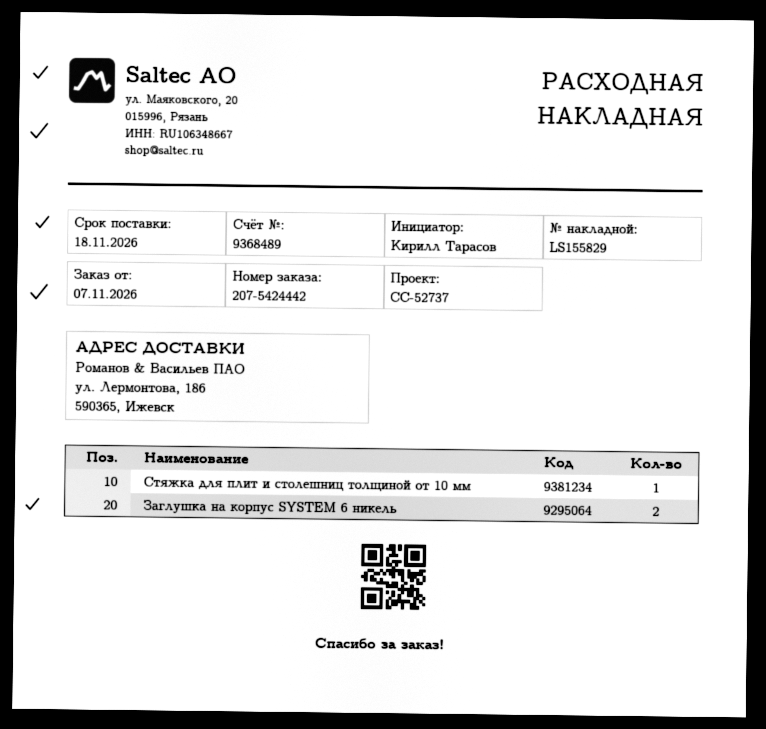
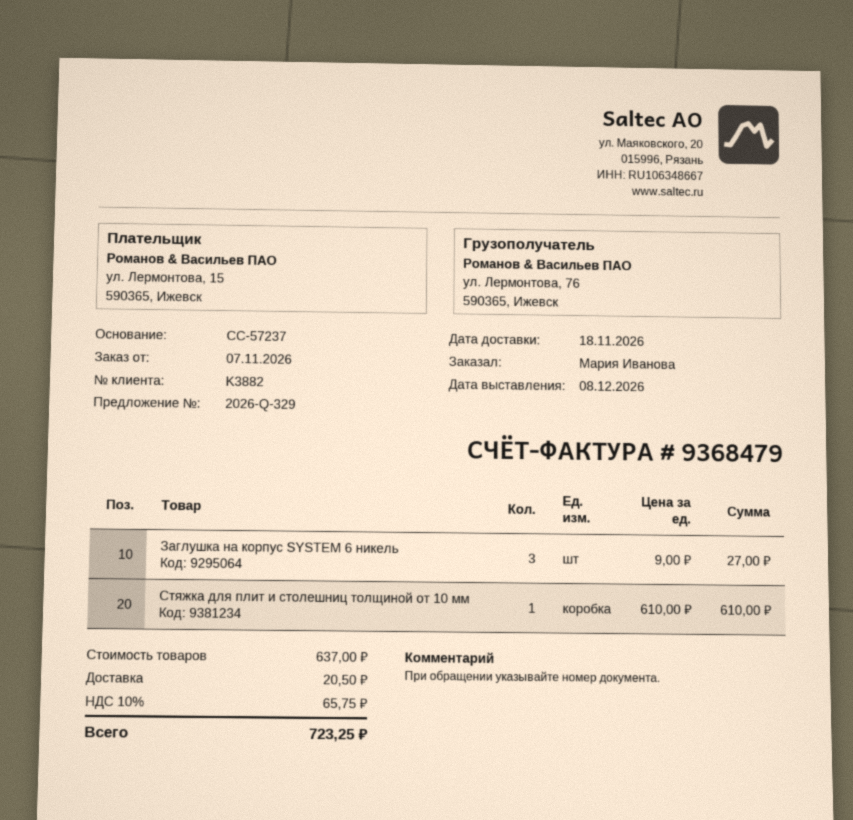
invoice number: 9368489 -> 9368479
reference: CC-52737 -> CC-57237
ordered by: Кирилл Тарасов -> Мария Иванова
ship to: ул. Лермонтова, 186, 590365, Ижевск -> ул. Лермонтова, 76, 590365, Ижевск
Заглушка на корпус SYSTEM 6 никель: 2 -> 3

